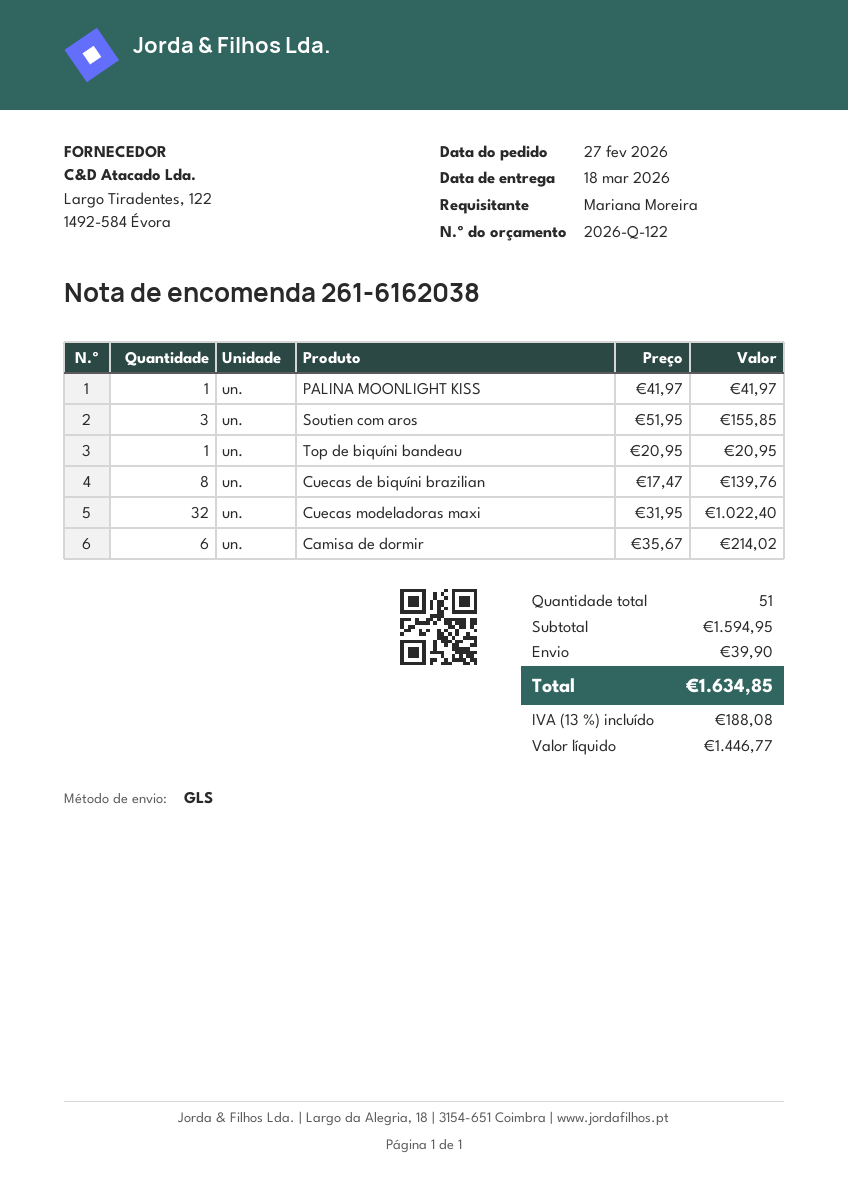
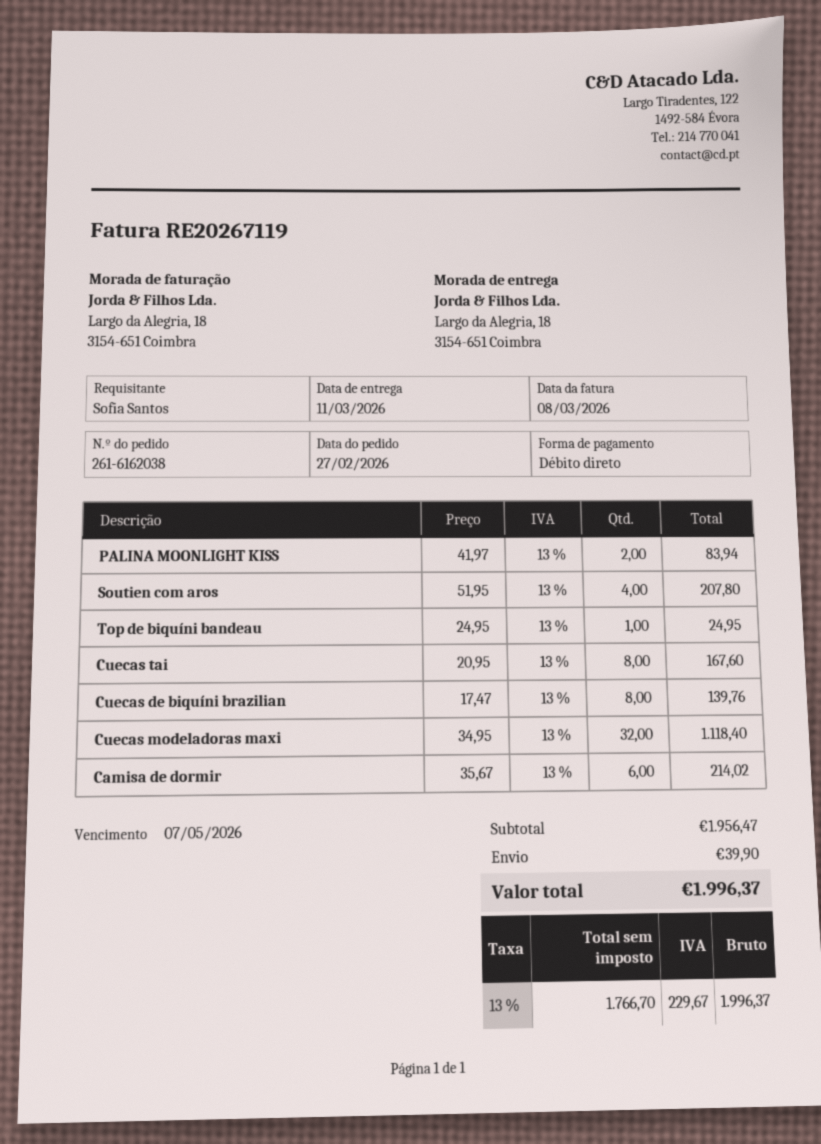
delivery date: 2026-03-18 -> 2026-03-11
ordered by: Mariana Moreira -> Sofia Santos
PALINA MOONLIGHT KISS: 1 x 41.97 = 41.97 -> 2 x 41.97 = 83.94
Soutien com aros: 3 x 51.95 = 155.85 -> 4 x 51.95 = 207.80
Top de biquíni bandeau: 1 x 20.95 = 20.95 -> 1 x 24.95 = 24.95
Cuecas modeladoras maxi: 32 x 31.95 = 1022.40 -> 32 x 34.95 = 1118.40
Cuecas tai: none -> 8 x 20.95 = 167.60
subtotal: 1594.95 -> 1956.47
net: 1446.77 -> 1766.70
tax: 13% = 188.08 -> 13% = 229.67
total: 1634.85 -> 1996.37

